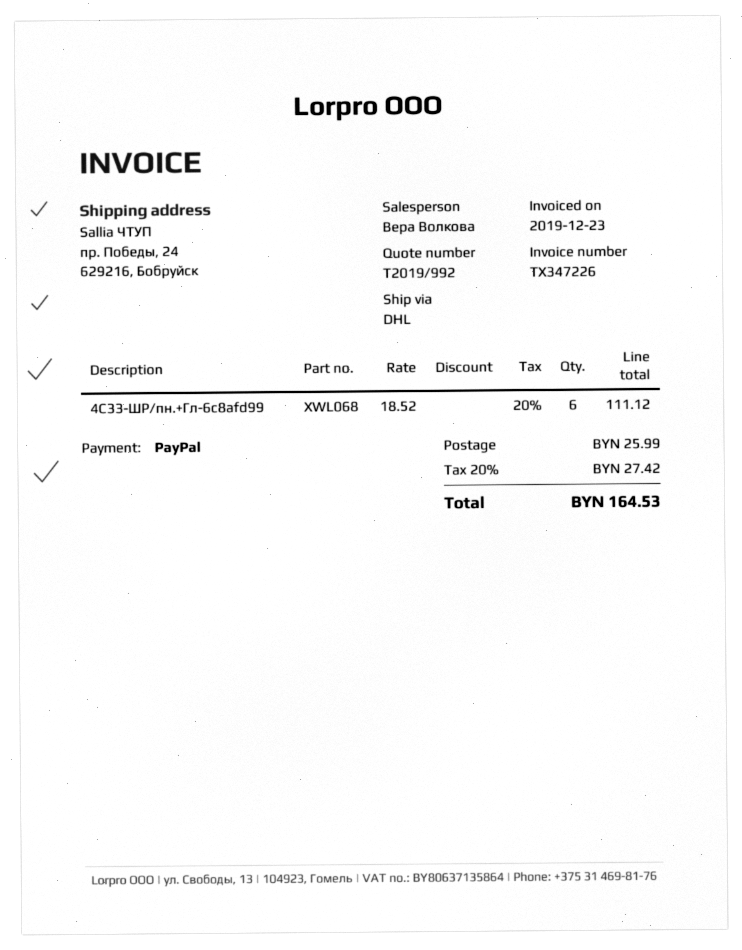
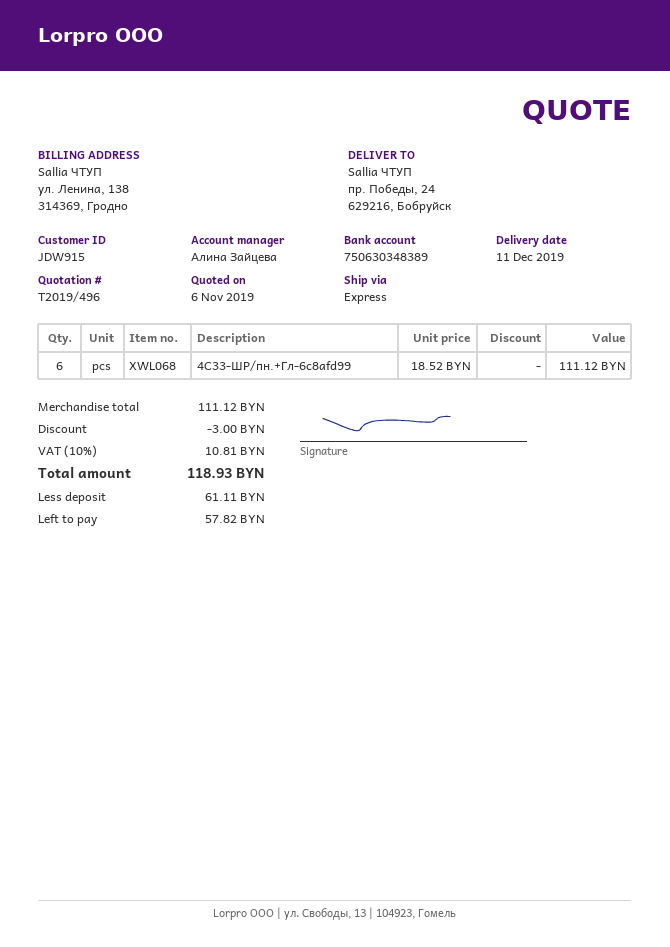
quote number: T2019/992 -> T2019/496
sales rep: Вера Волкова -> Алина Зайцева
shipping method: DHL -> express
discount: none -> 3.00
shipping: 25.99 -> none
tax: 20% = 27.42 -> 10% = 10.81
total: 164.53 -> 118.93

